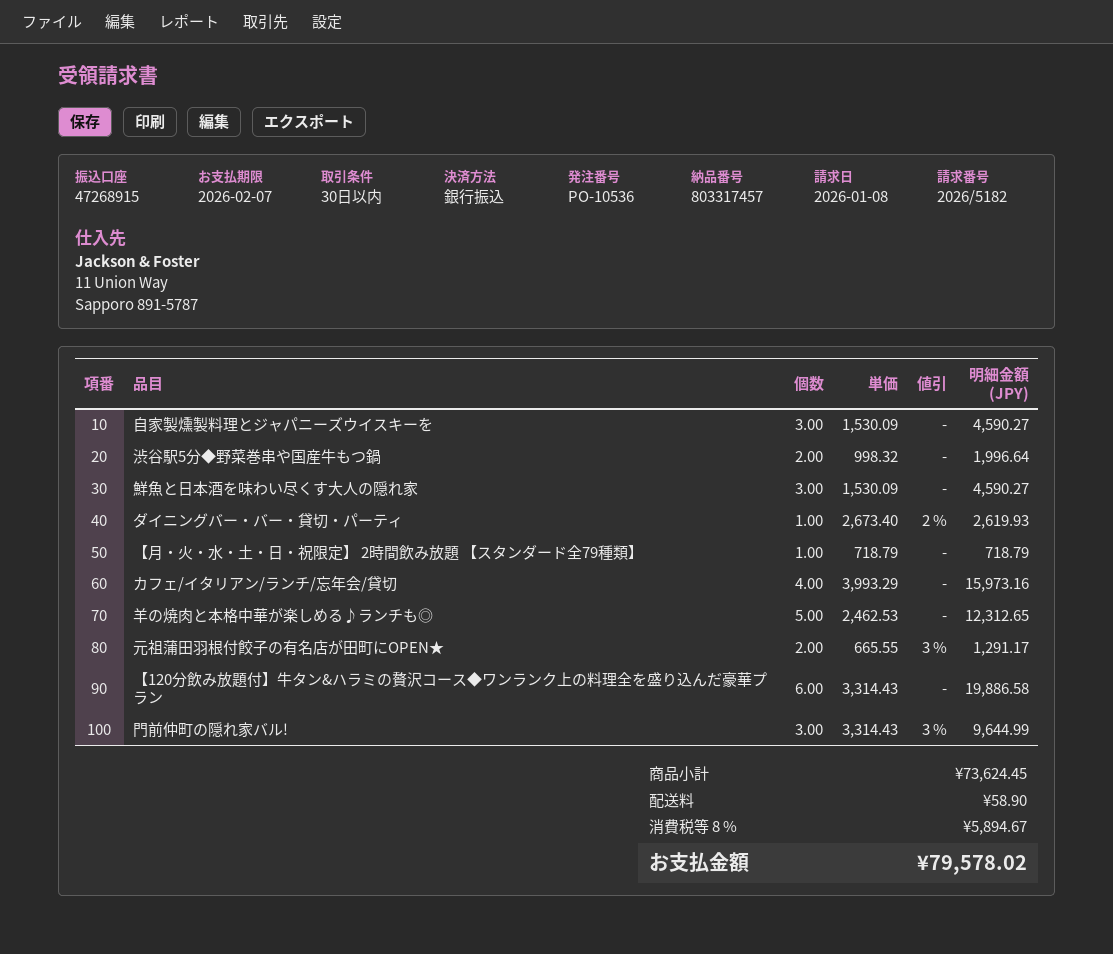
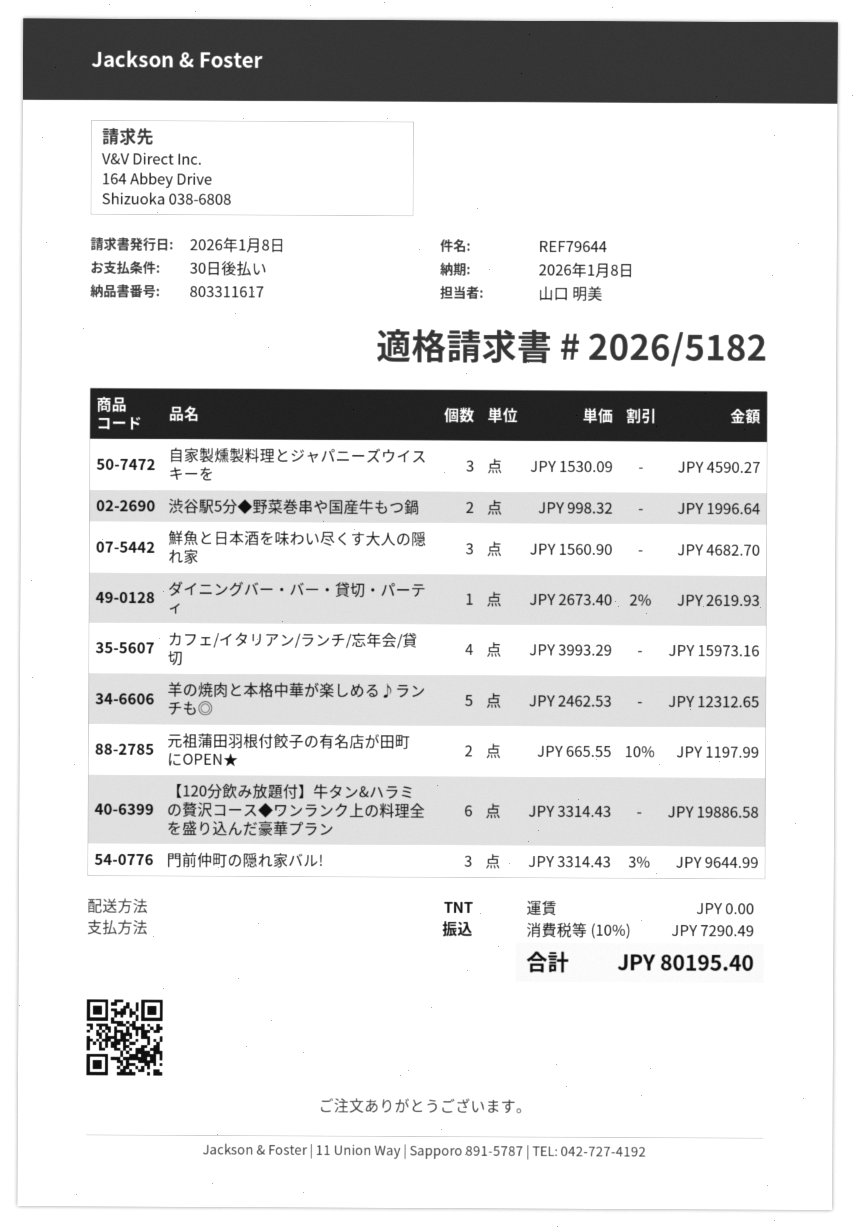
delivery note number: 803317457 -> 803311617
鮮魚と日本酒を味わい尽くす大人の隠れ家: 3 x 1530.09 = 4590.27 -> 3 x 1560.90 = 4682.70
【月・火・水・土・日・祝限定】 2時間飲み放題 【スタンダード全79種類】: 1 x 718.79 = 718.79 -> none
元祖蒲田羽根付餃子の有名店が田町にOPEN★: 2 x 665.55 - 3% = 1291.17 -> 2 x 665.55 - 10% = 1197.99
shipping: 58.90 -> 0.00
tax: 8% = 5894.67 -> 10% = 7290.49
total: 79578.02 -> 80195.40

